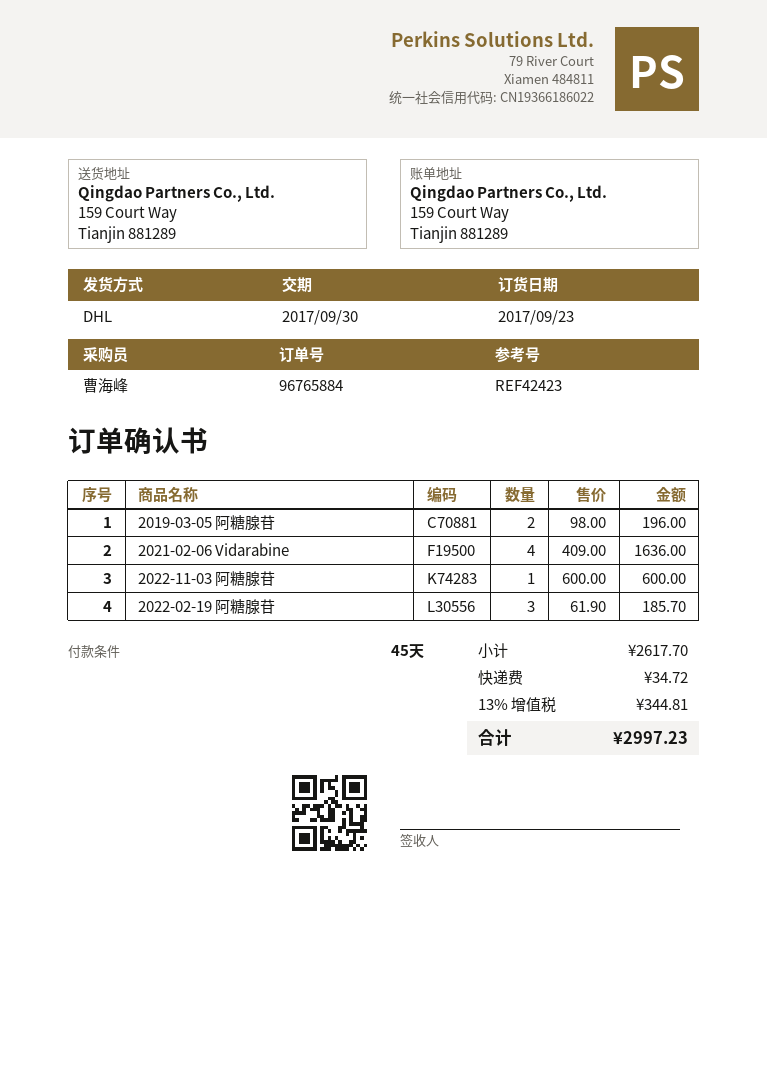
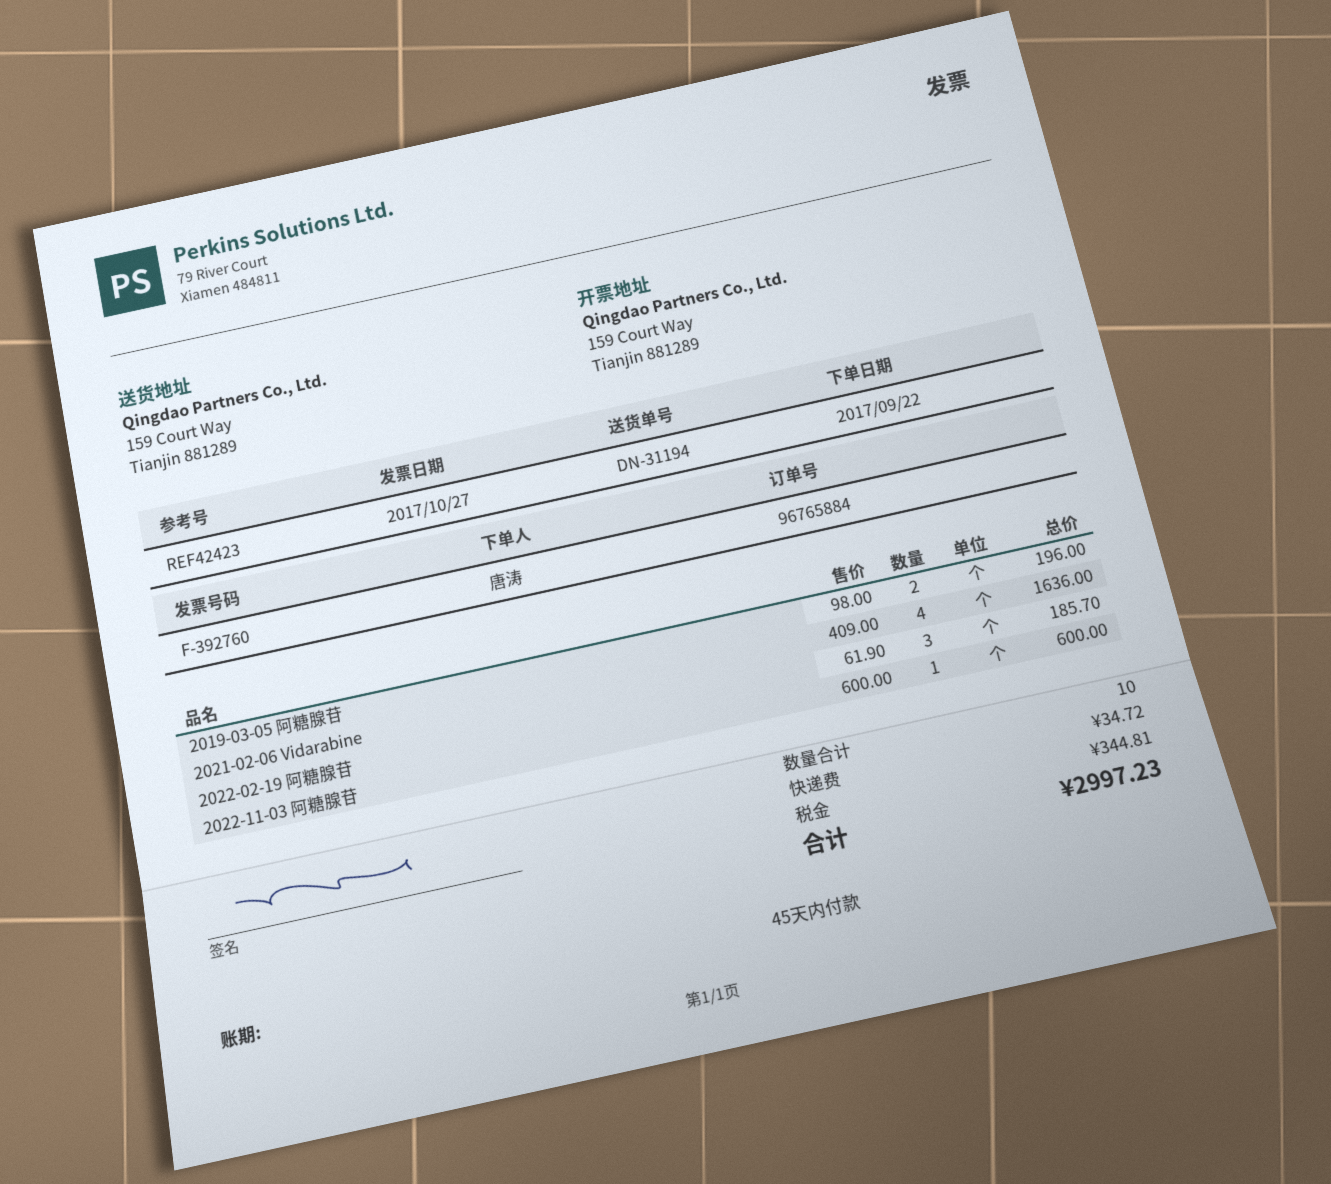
order date: 2017-09-23 -> 2017-09-22
ordered by: 曹海峰 -> 唐涛

